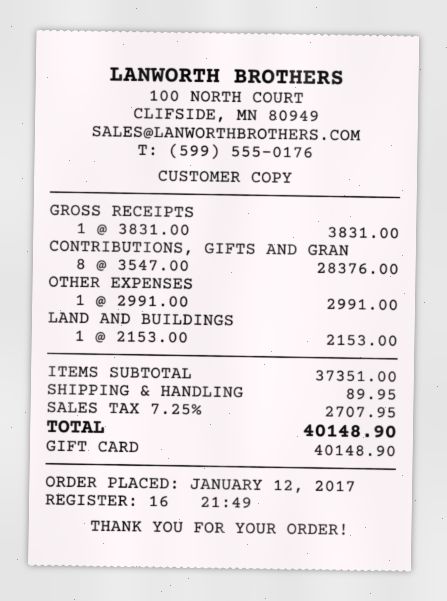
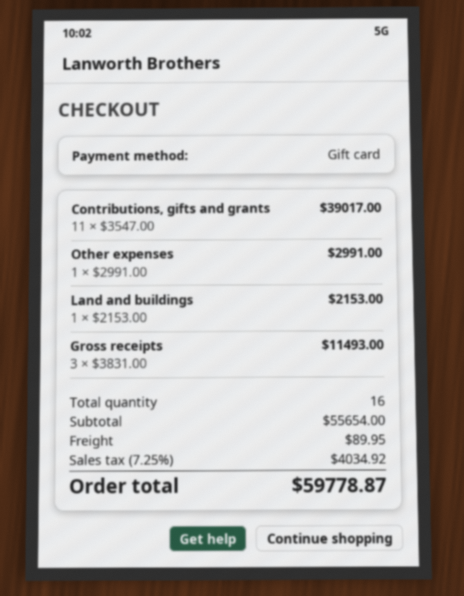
GROSS RECEIPTS: 1 x 3831.00 = 3831.00 -> 3 x 3831.00 = 11493.00
CONTRIBUTIONS, GIFTS AND GRAN: 8 x 3547.00 = 28376.00 -> 11 x 3547.00 = 39017.00
subtotal: 37351.00 -> 55654.00
tax: 7.25% = 2707.95 -> 7.25% = 4034.92
total: 40148.90 -> 59778.87

